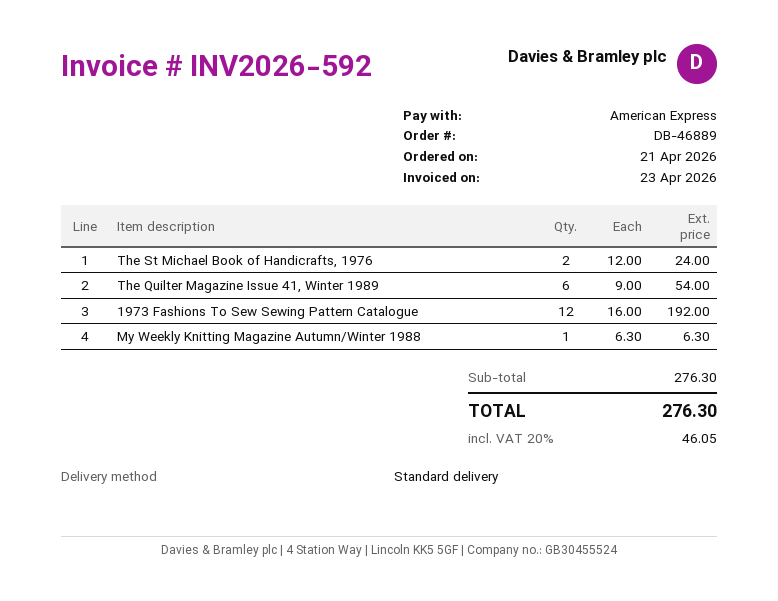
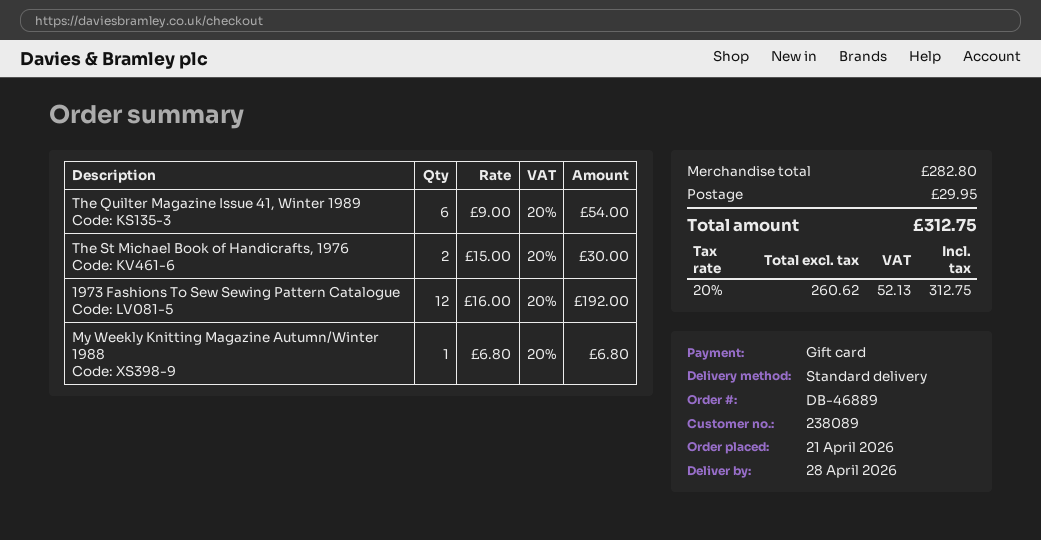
payment method: American Express -> gift card
The St Michael Book of Handicrafts, 1976: 2 x 12.00 = 24.00 -> 2 x 15.00 = 30.00
My Weekly Knitting Magazine Autumn/Winter 1988: 1 x 6.30 = 6.30 -> 1 x 6.80 = 6.80
subtotal: 276.30 -> 282.80
shipping: none -> 29.95
tax: 20% = 46.05 -> 20% = 52.13
total: 276.30 -> 312.75

